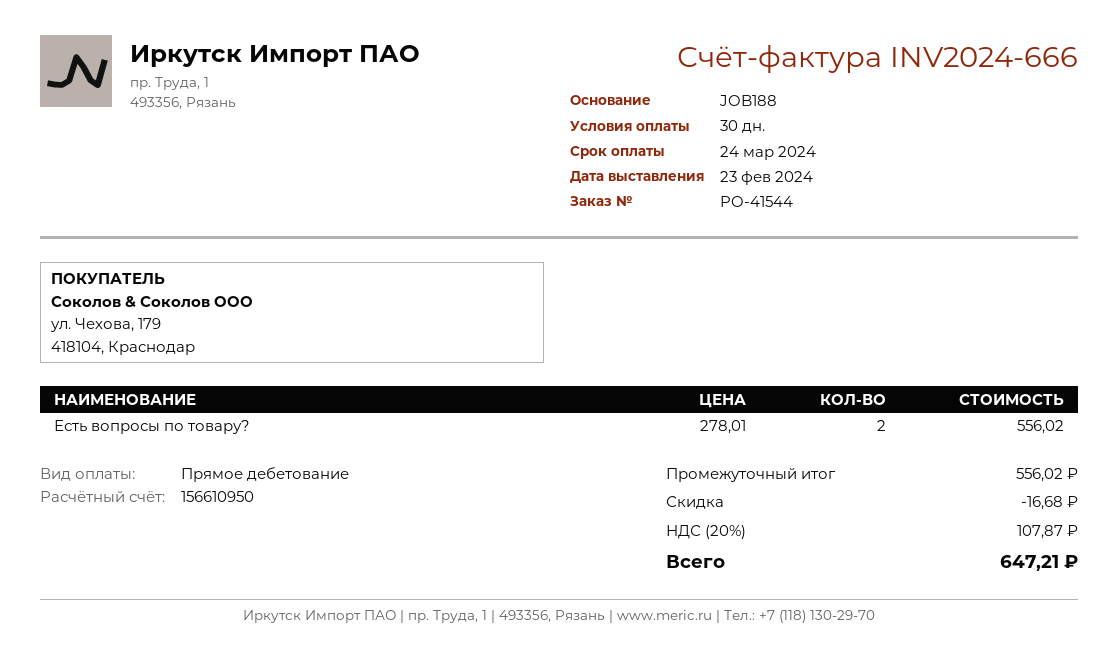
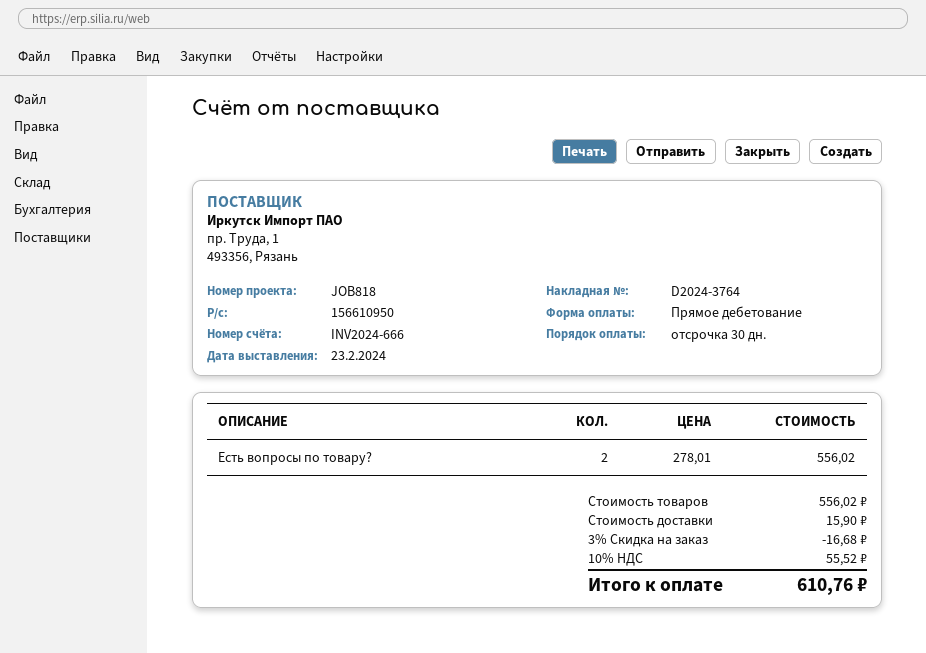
reference: JOB188 -> JOB818
shipping: none -> 15.90
tax: 20% = 107.87 -> 10% = 55.52
total: 647.21 -> 610.76

